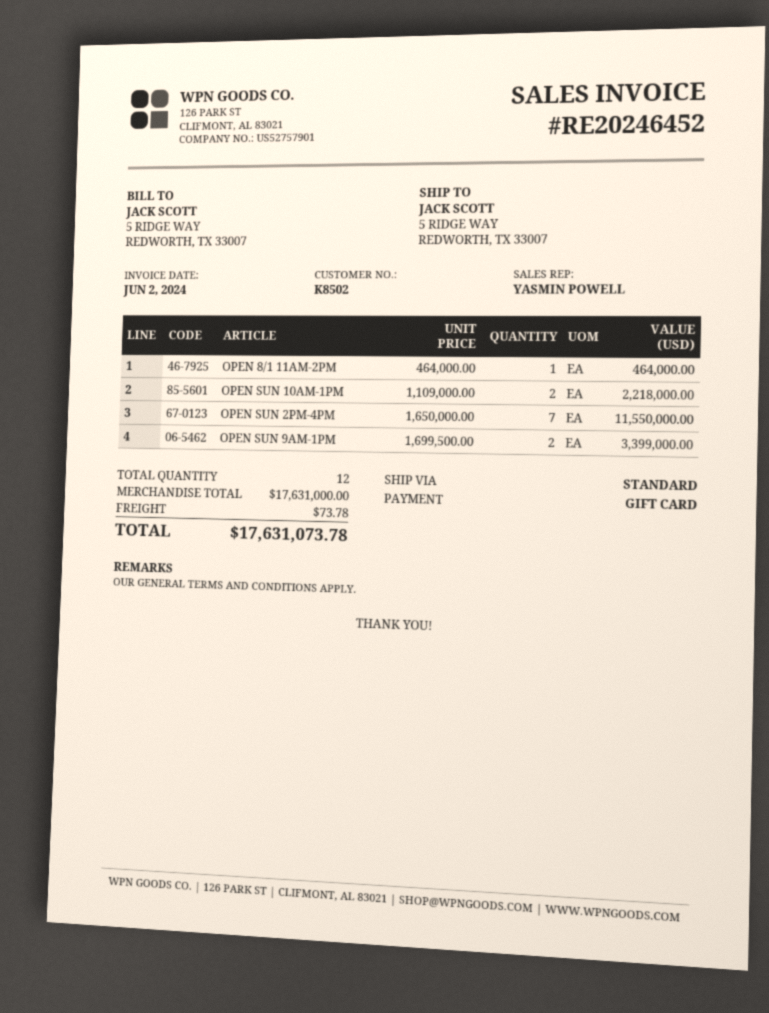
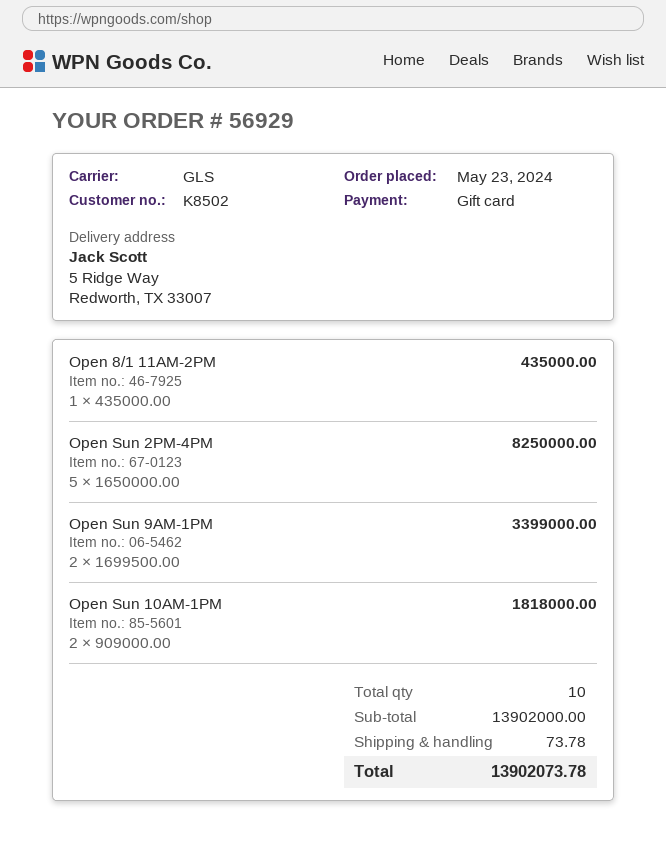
shipping method: standard -> GLS
OPEN 8/1 11AM-2PM: 1 x 464000.00 = 464000.00 -> 1 x 435000.00 = 435000.00
OPEN SUN 10AM-1PM: 2 x 1109000.00 = 2218000.00 -> 2 x 909000.00 = 1818000.00
OPEN SUN 2PM-4PM: 7 x 1650000.00 = 11550000.00 -> 5 x 1650000.00 = 8250000.00
total quantity: 12 -> 10
subtotal: 17631000.00 -> 13902000.00
total: 17631073.78 -> 13902073.78

